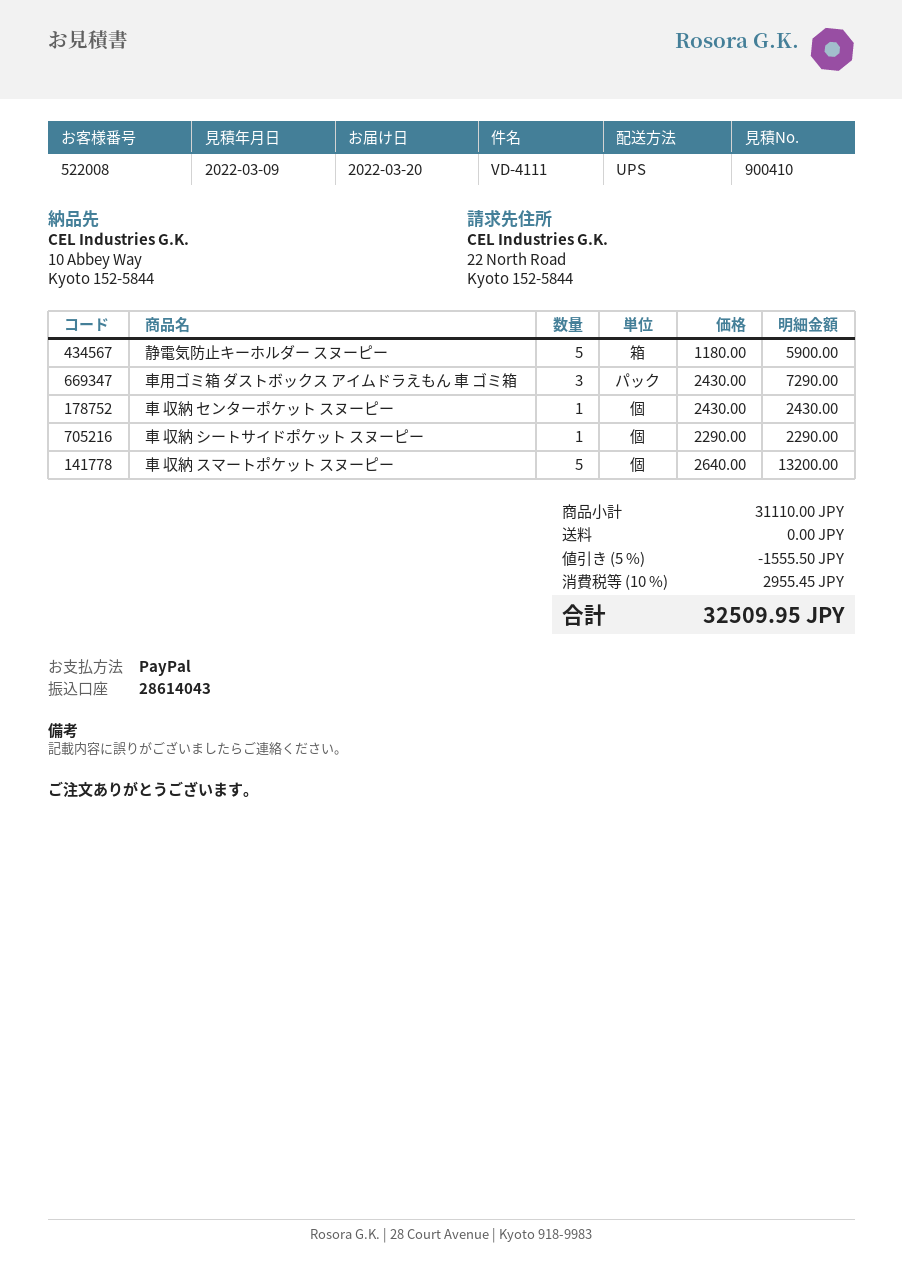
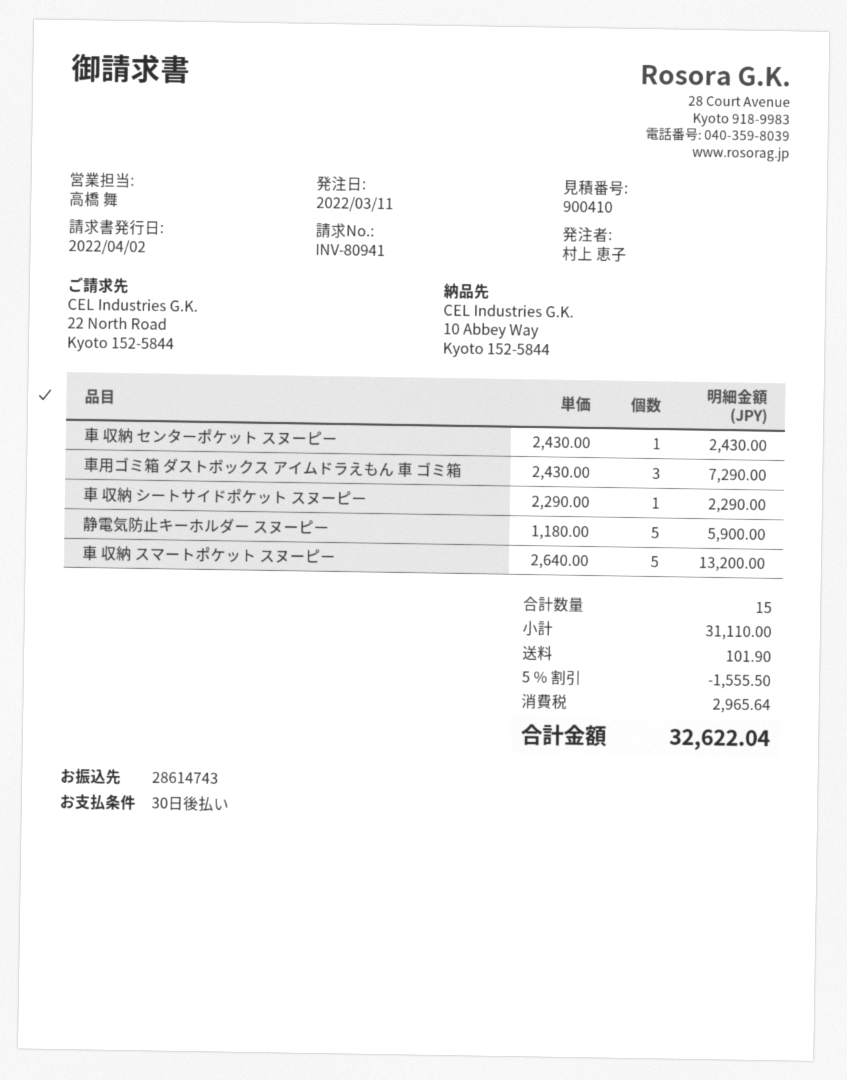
bank account: 28614043 -> 28614743
shipping: 0.00 -> 101.90
tax: 2955.45 -> 2965.64
total: 32509.95 -> 32622.04

